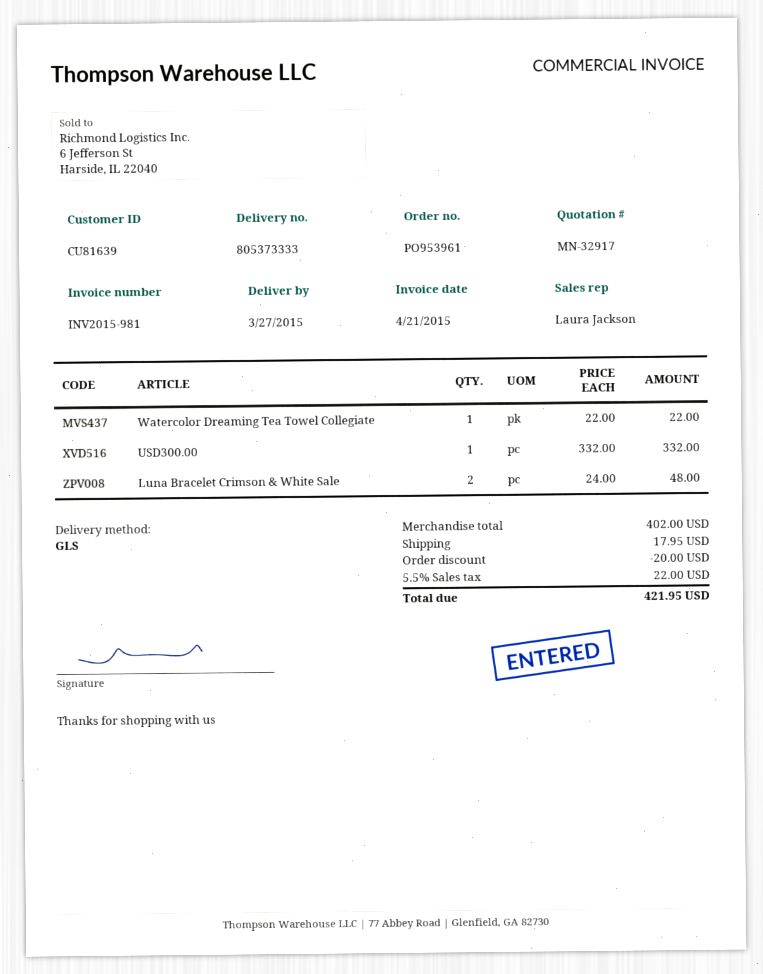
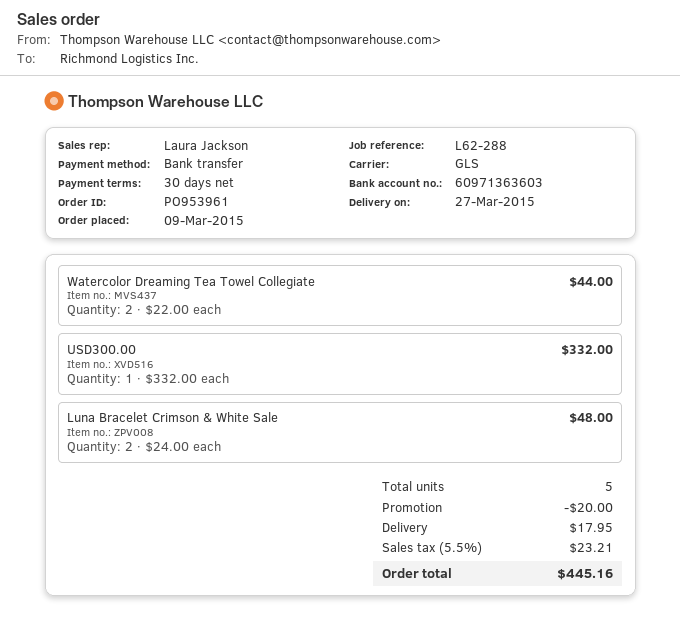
Watercolor Dreaming Tea Towel Collegiate: 1 x 22.00 = 22.00 -> 2 x 22.00 = 44.00
tax: 5.5% = 22.00 -> 5.5% = 23.21
total: 421.95 -> 445.16

